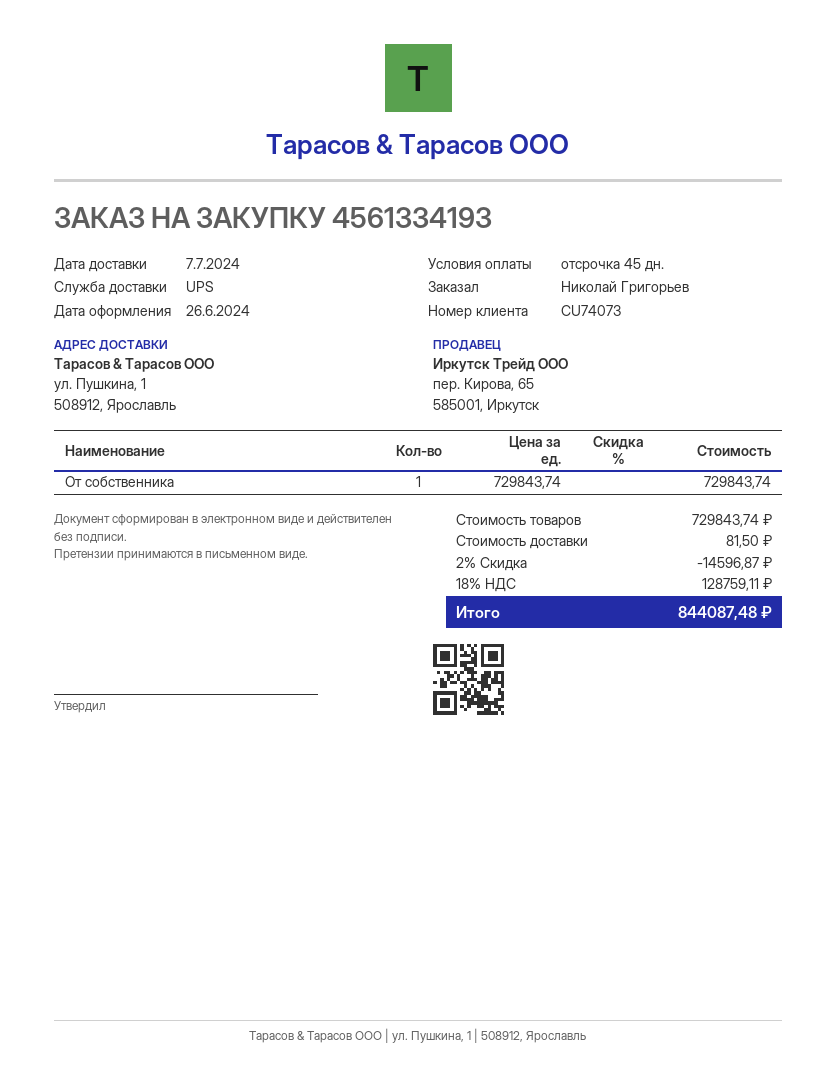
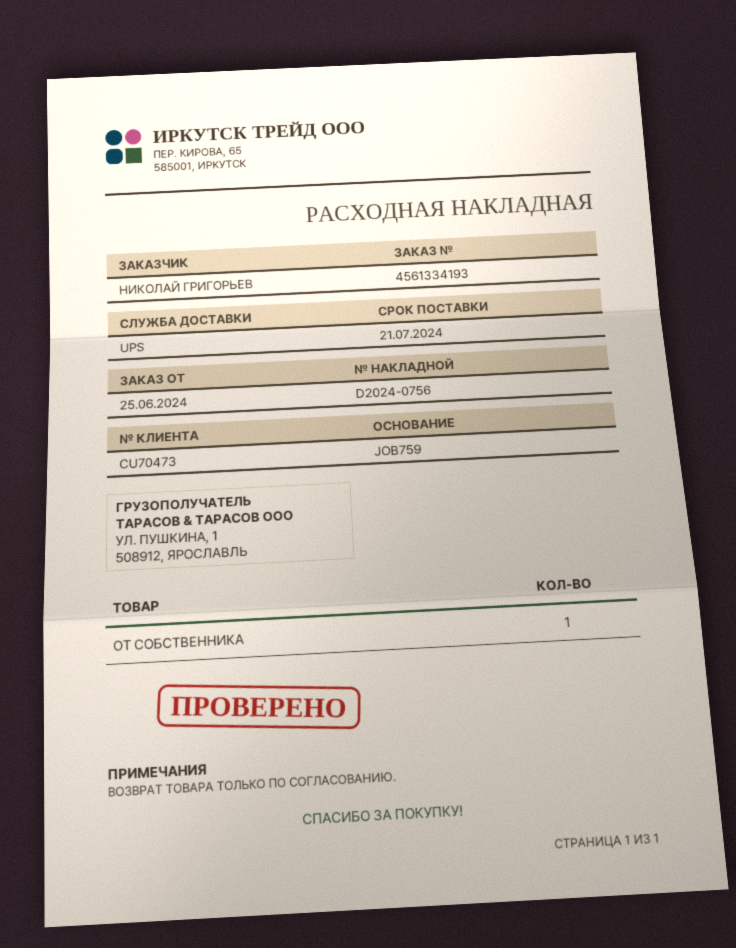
order date: 2024-06-26 -> 2024-06-25
delivery date: 2024-07-07 -> 2024-07-21
customer number: CU74073 -> CU70473

